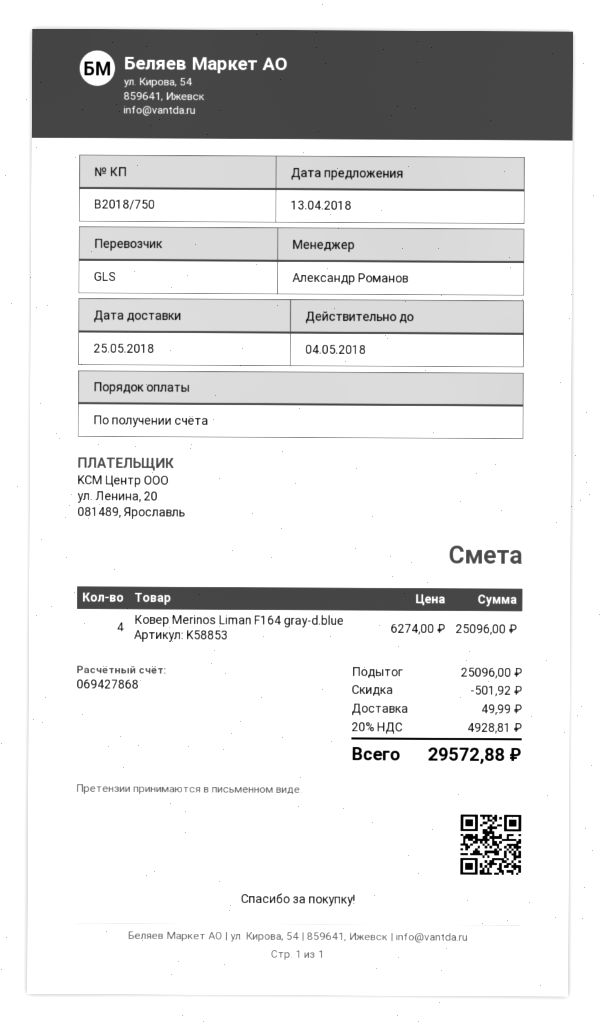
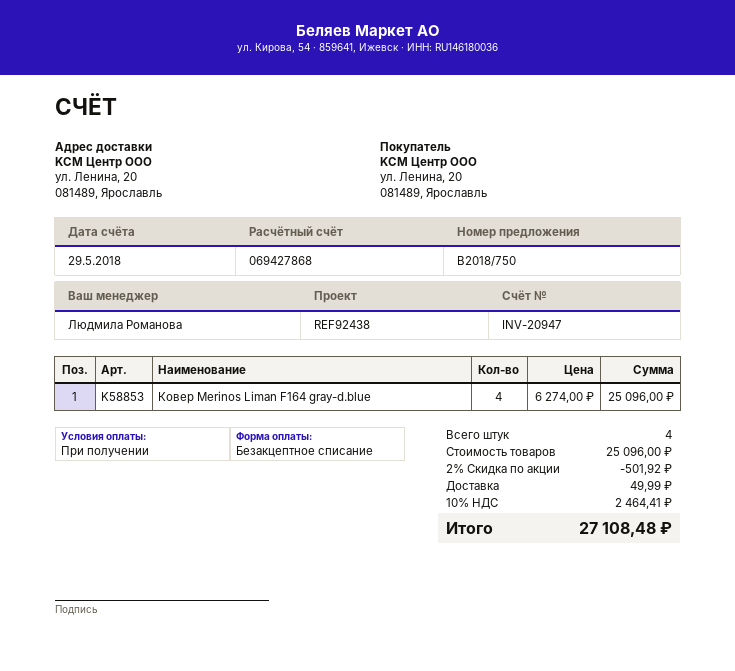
sales rep: Александр Романов -> Людмила Романова
tax: 20% = 4928.81 -> 10% = 2464.41
total: 29572.88 -> 27108.48

